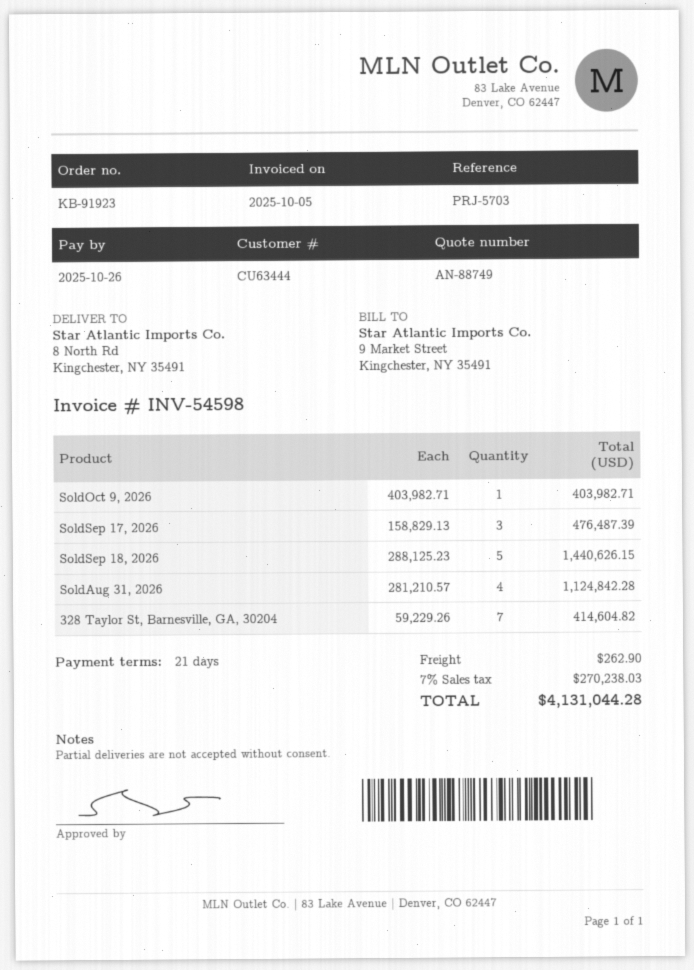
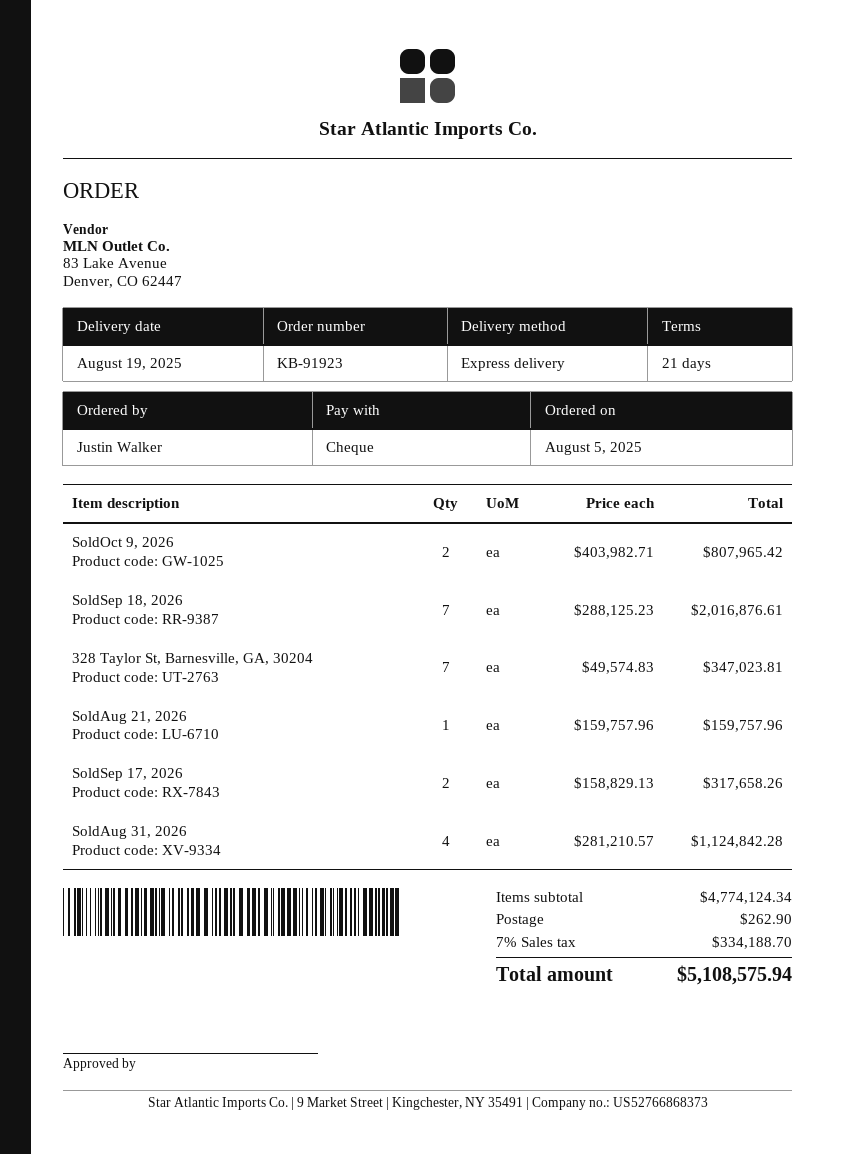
SoldOct 9, 2026: 1 x 403982.71 = 403982.71 -> 2 x 403982.71 = 807965.42
SoldSep 17, 2026: 3 x 158829.13 = 476487.39 -> 2 x 158829.13 = 317658.26
SoldSep 18, 2026: 5 x 288125.23 = 1440626.15 -> 7 x 288125.23 = 2016876.61
328 Taylor St, Barnesville, GA, 30204: 7 x 59229.26 = 414604.82 -> 7 x 49574.83 = 347023.81
SoldAug 21, 2026: none -> 1 x 159757.96 = 159757.96
tax: 7% = 270238.03 -> 7% = 334188.70
total: 4131044.28 -> 5108575.94

